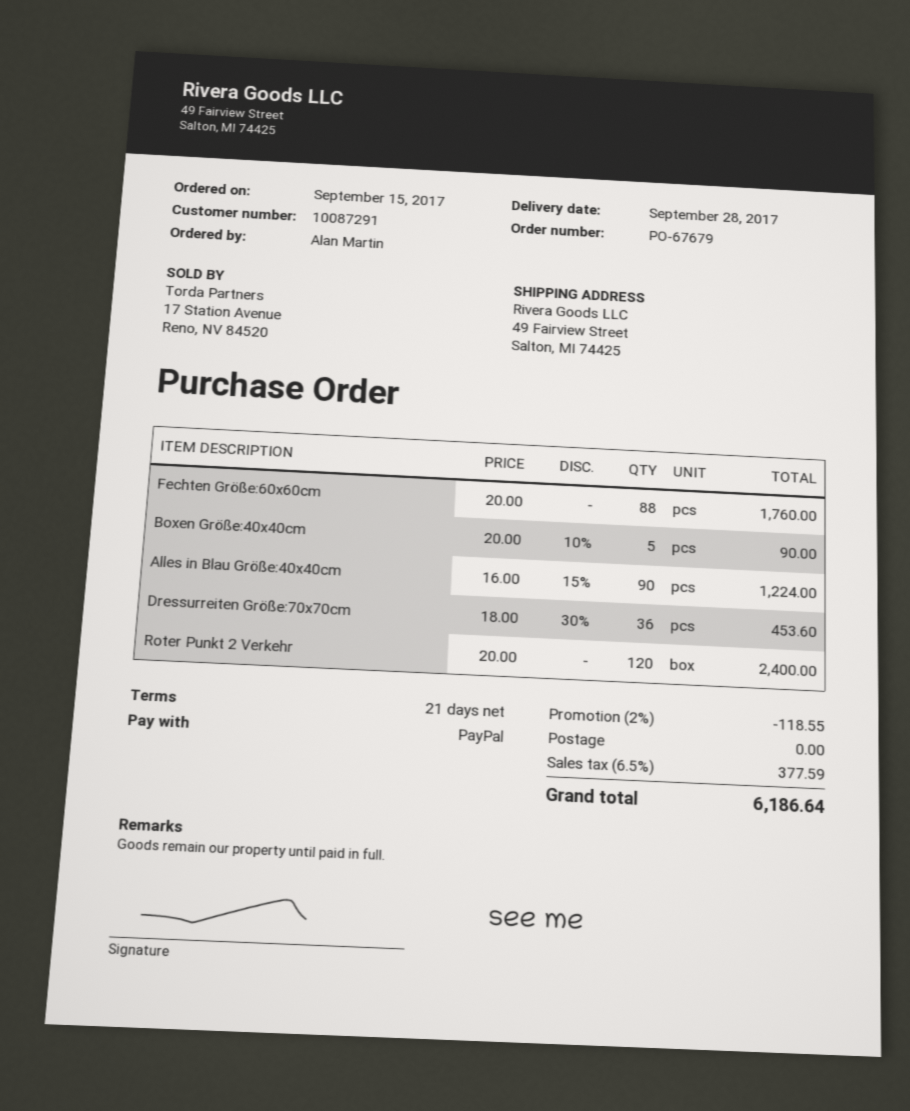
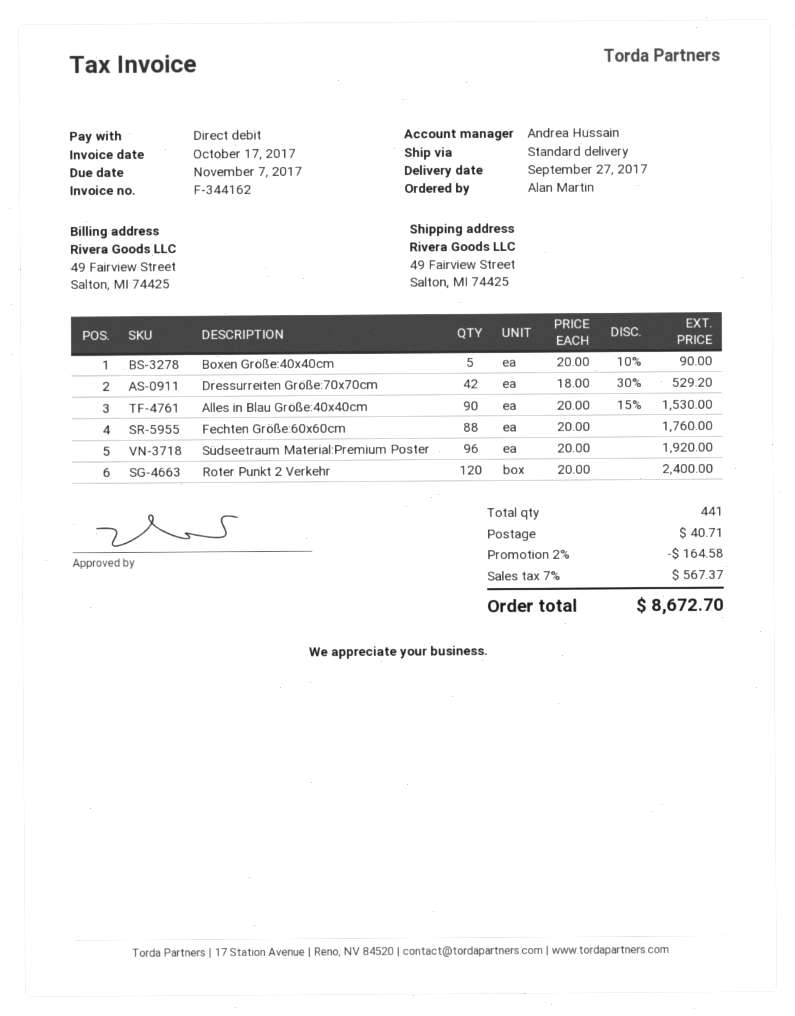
delivery date: 2017-09-28 -> 2017-09-27
payment method: PayPal -> direct debit
Alles in Blau Größe:40x40cm: 90 x 16.00 - 15% = 1224.00 -> 90 x 20.00 - 15% = 1530.00
Dressurreiten Größe:70x70cm: 36 x 18.00 - 30% = 453.60 -> 42 x 18.00 - 30% = 529.20
Südseetraum Material:Premium Poster: none -> 96 x 20.00 = 1920.00
discount: 2% = 118.55 -> 2% = 164.58
shipping: 0.00 -> 40.71
tax: 6.5% = 377.59 -> 7% = 567.37
total: 6186.64 -> 8672.70

